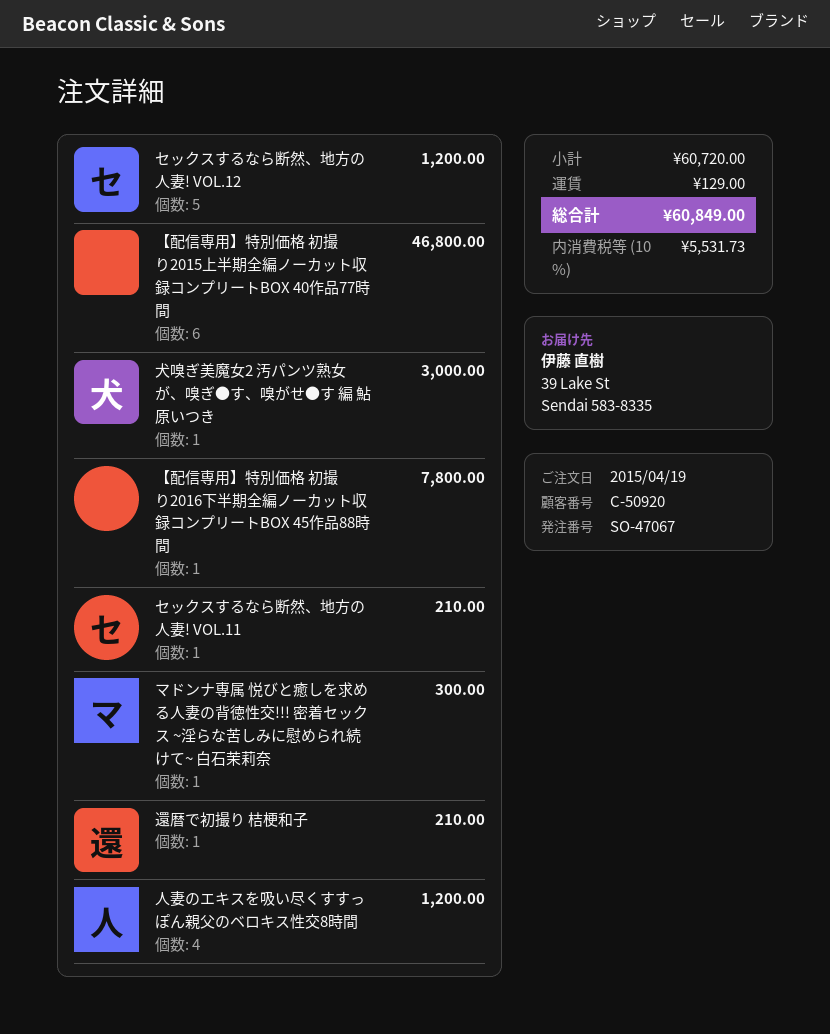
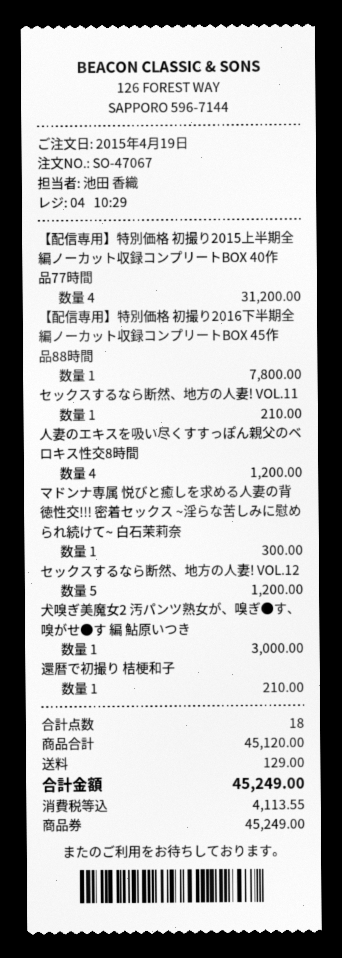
【配信専用】特別価格 初撮り2015上半期全編ノーカット収録コンプリートBOX 40作品77時間: 6 for 46800.00 -> 4 for 31200.00
subtotal: 60720.00 -> 45120.00
tax: 5531.73 -> 4113.55
total: 60849.00 -> 45249.00

